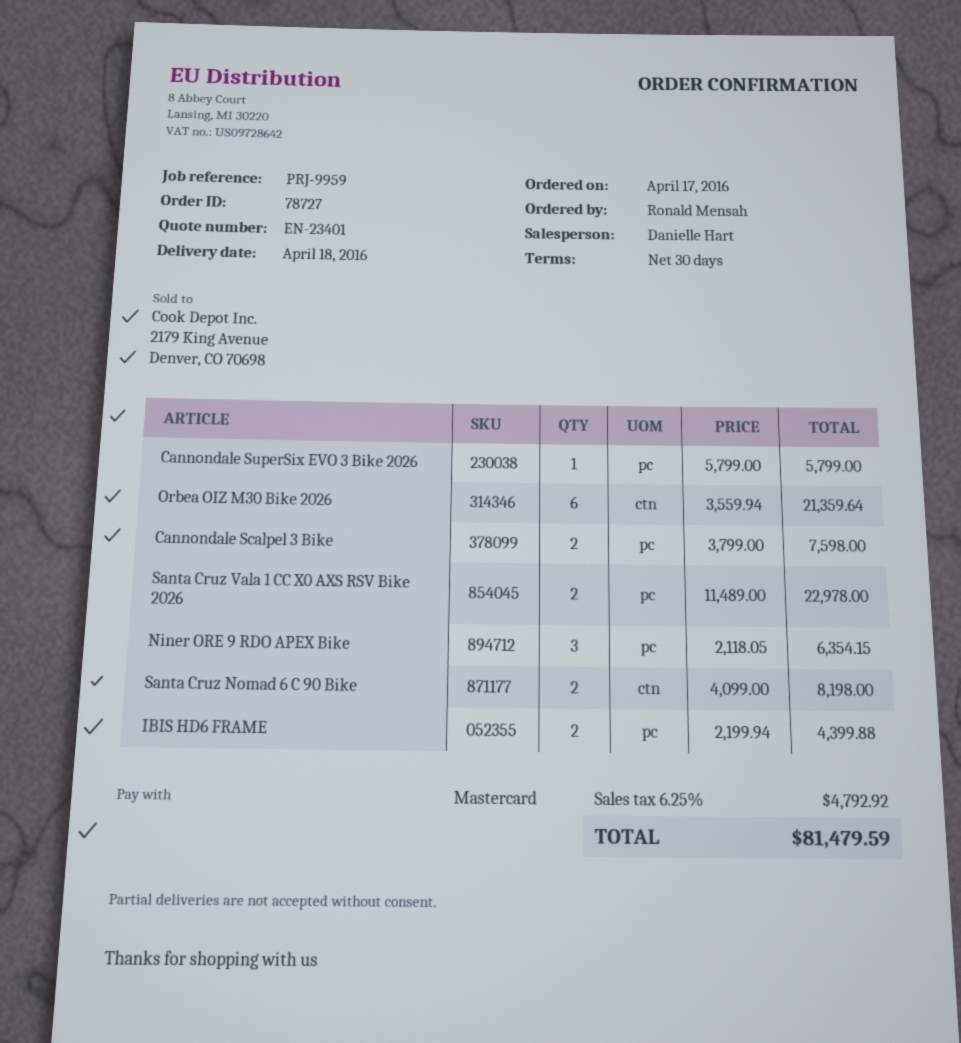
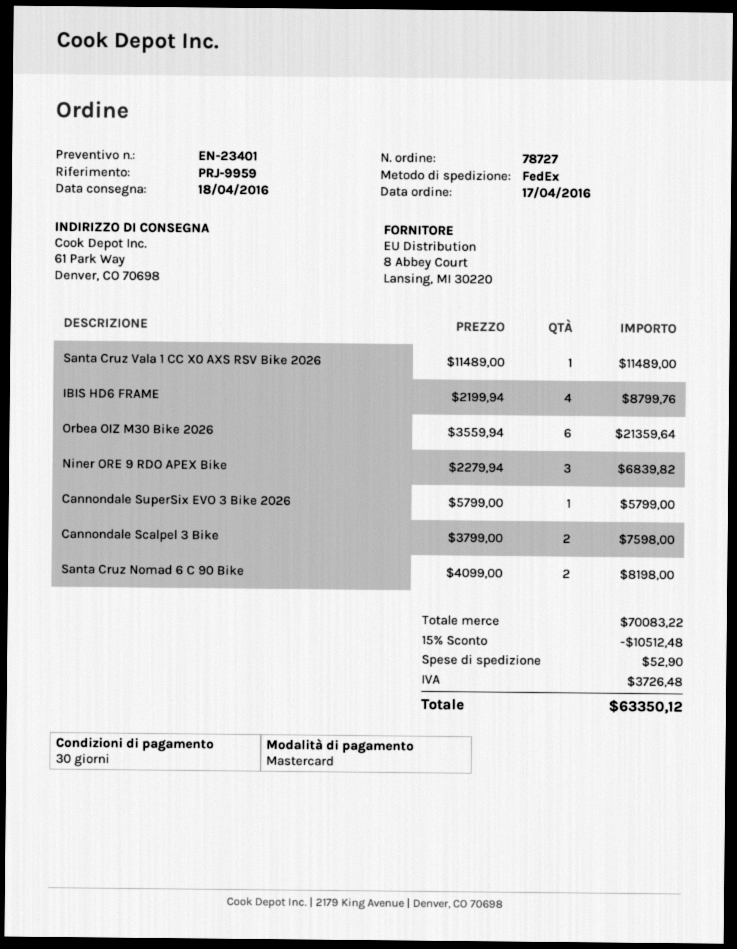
Santa Cruz Vala 1 CC X0 AXS RSV Bike 2026: 2 x 11489.00 = 22978.00 -> 1 x 11489.00 = 11489.00
Niner ORE 9 RDO APEX Bike: 3 x 2118.05 = 6354.15 -> 3 x 2279.94 = 6839.82
IBIS HD6 FRAME: 2 x 2199.94 = 4399.88 -> 4 x 2199.94 = 8799.76
discount: none -> 15% = 10512.48
shipping: none -> 52.90
tax: 4792.92 -> 3726.48
total: 81479.59 -> 63350.12

